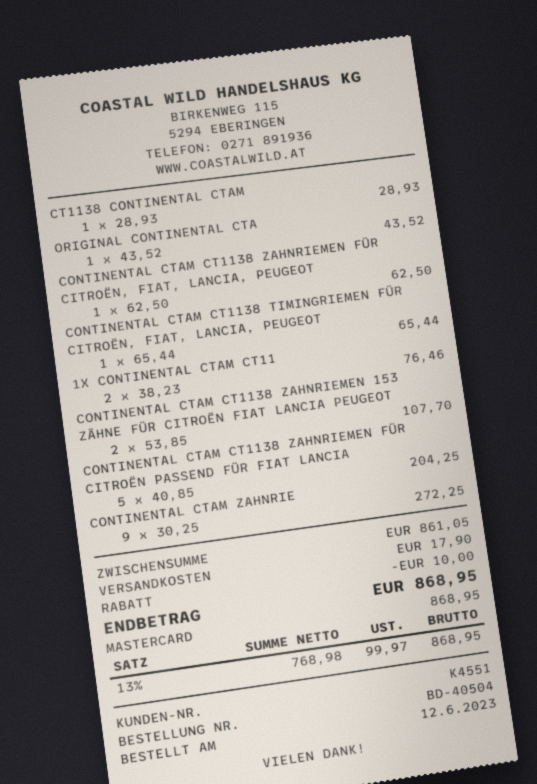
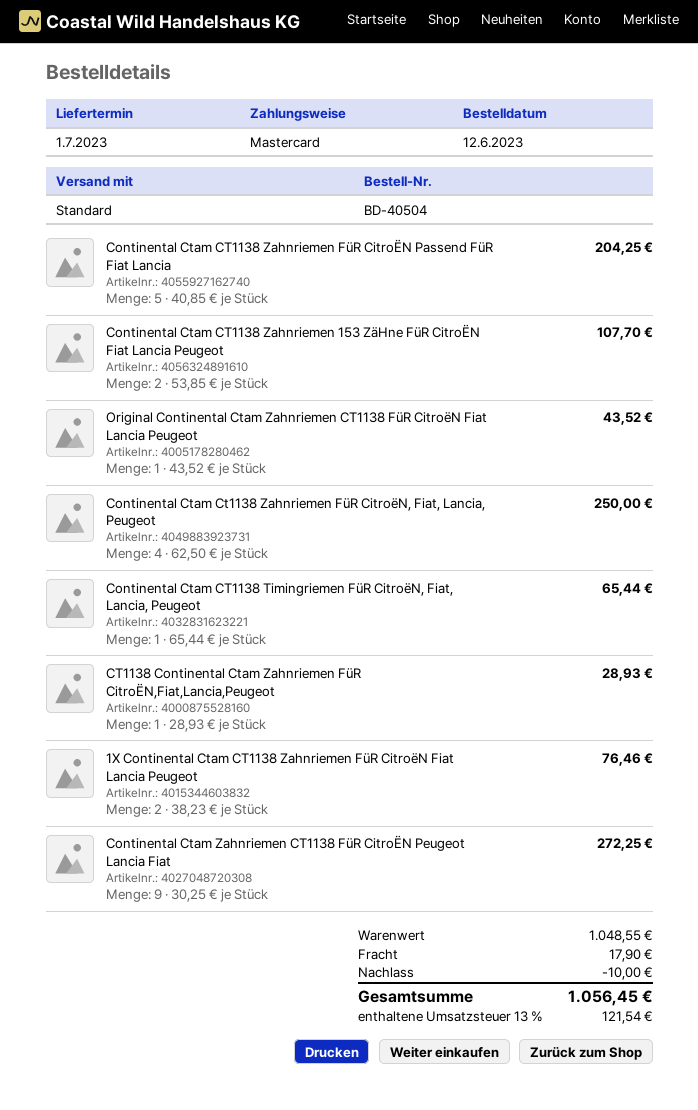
CONTINENTAL CTAM CT1138 ZAHNRIEMEN FÜR CITROËN, FIAT, LANCIA, PEUGEOT: 1 x 62.50 = 62.50 -> 4 x 62.50 = 250.00
subtotal: 861.05 -> 1048.55
tax: 13% = 99.97 -> 13% = 121.54
total: 868.95 -> 1056.45

